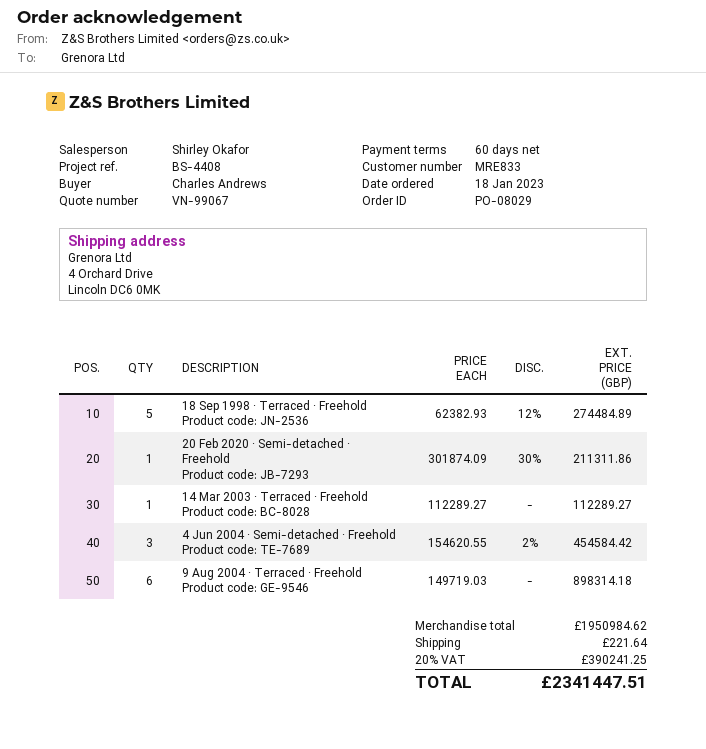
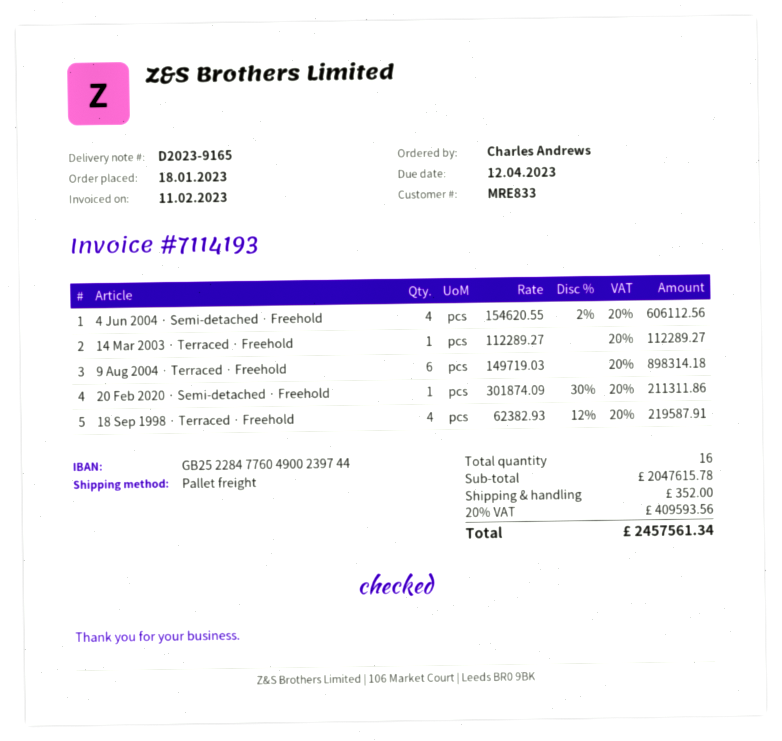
18 Sep 1998 · Terraced · Freehold: 5 x 62382.93 - 12% = 274484.89 -> 4 x 62382.93 - 12% = 219587.91
4 Jun 2004 · Semi-detached · Freehold: 3 x 154620.55 - 2% = 454584.42 -> 4 x 154620.55 - 2% = 606112.56
subtotal: 1950984.62 -> 2047615.78
shipping: 221.64 -> 352.00
tax: 20% = 390241.25 -> 20% = 409593.56
total: 2341447.51 -> 2457561.34

